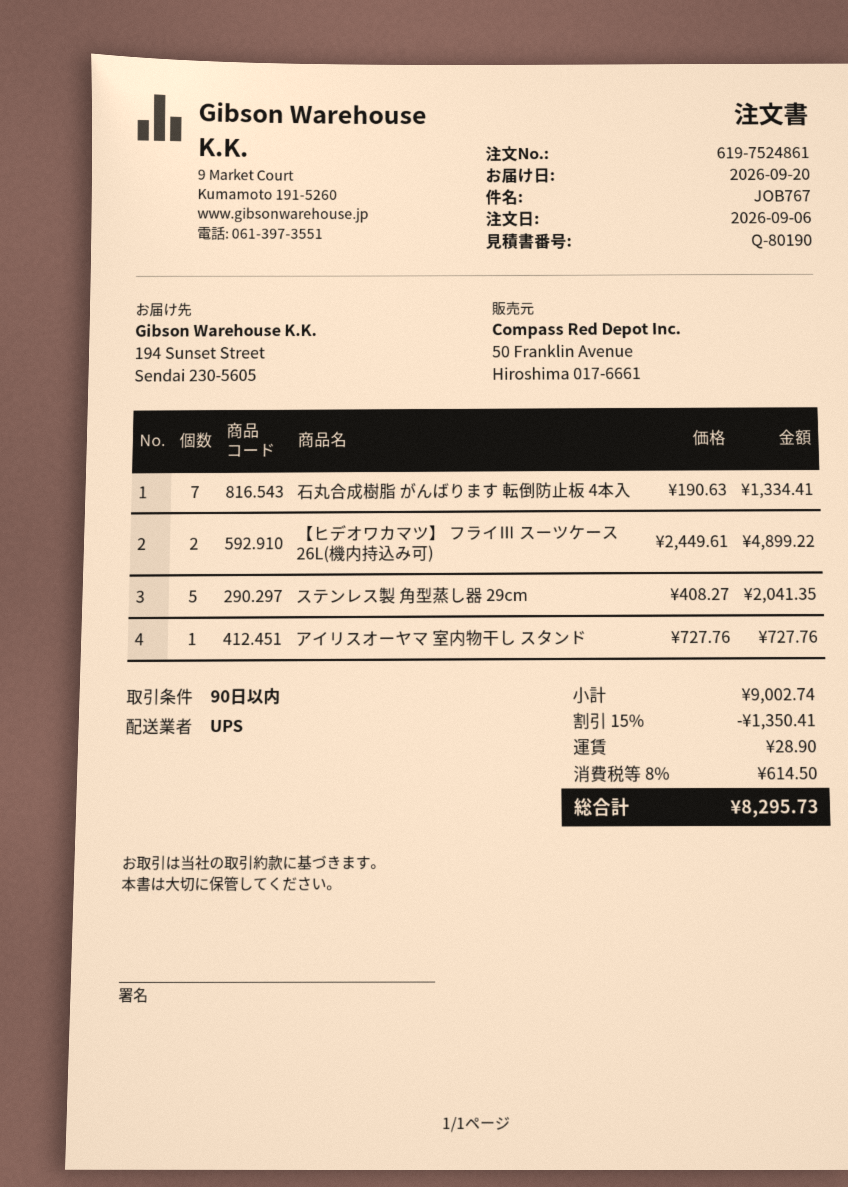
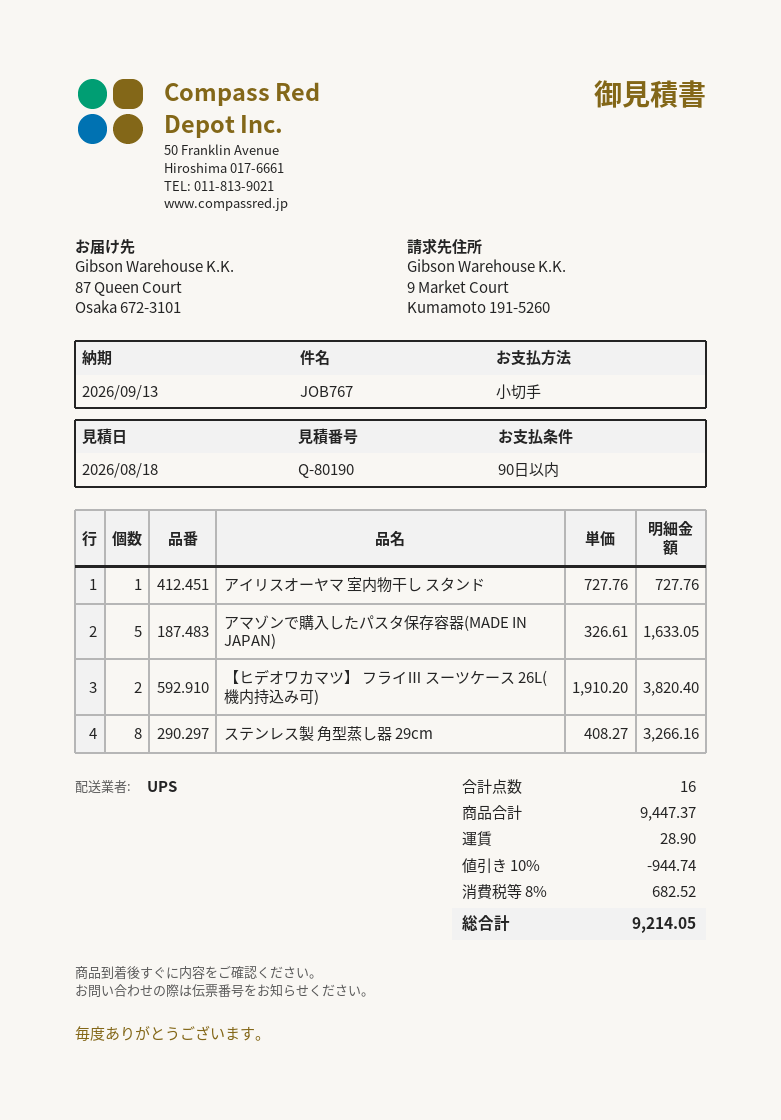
delivery date: 2026-09-20 -> 2026-09-13
ship to: 194 Sunset Street, Sendai 230-5605 -> 87 Queen Court, Osaka 672-3101
石丸合成樹脂 がんばります 転倒防止板 4本入: 7 x 190.63 = 1334.41 -> none
【ヒデオワカマツ】 フライⅢ スーツケース 26L(機内持込み可): 2 x 2449.61 = 4899.22 -> 2 x 1910.20 = 3820.40
ステンレス製 角型蒸し器 29cm: 5 x 408.27 = 2041.35 -> 8 x 408.27 = 3266.16
アマゾンで購入したパスタ保存容器(MADE IN JAPAN): none -> 5 x 326.61 = 1633.05
subtotal: 9002.74 -> 9447.37
discount: 15% = 1350.41 -> 10% = 944.74
tax: 8% = 614.50 -> 8% = 682.52
total: 8295.73 -> 9214.05

